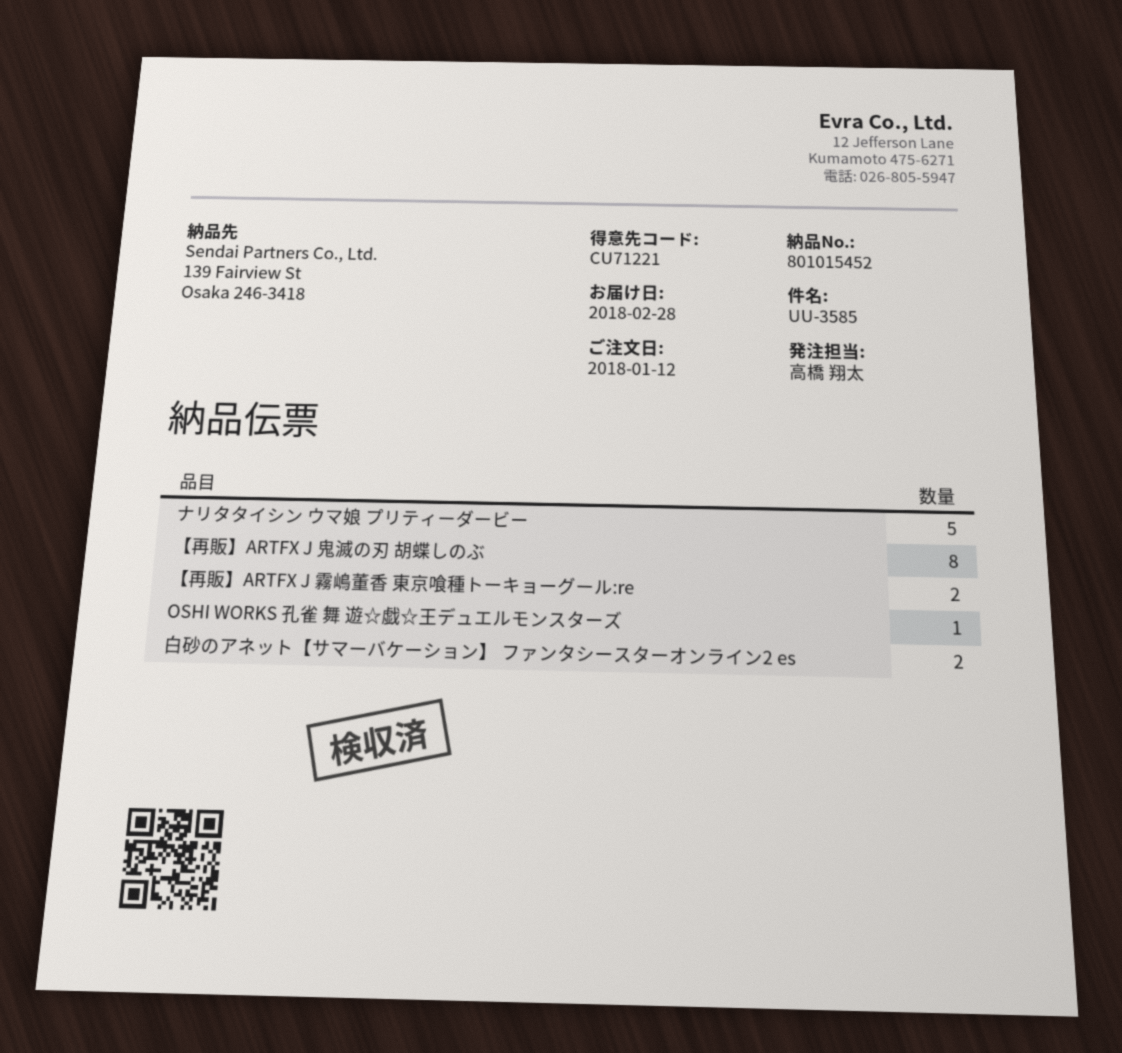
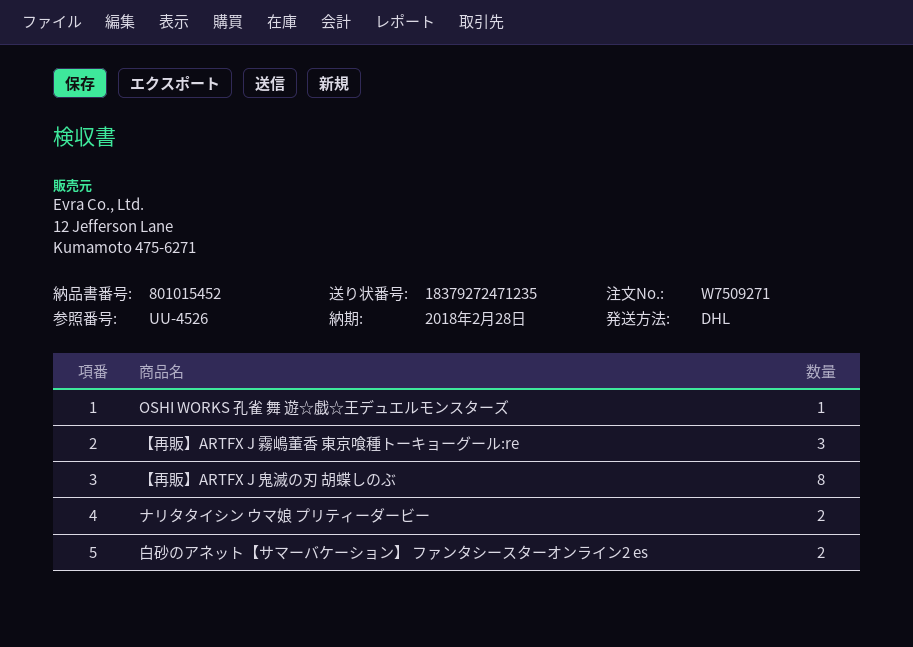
reference: UU-3585 -> UU-4526
ナリタタイシン ウマ娘 プリティーダービー: 5 -> 2
【再販】ARTFX J 霧嶋董香 東京喰種トーキョーグール:re: 2 -> 3

